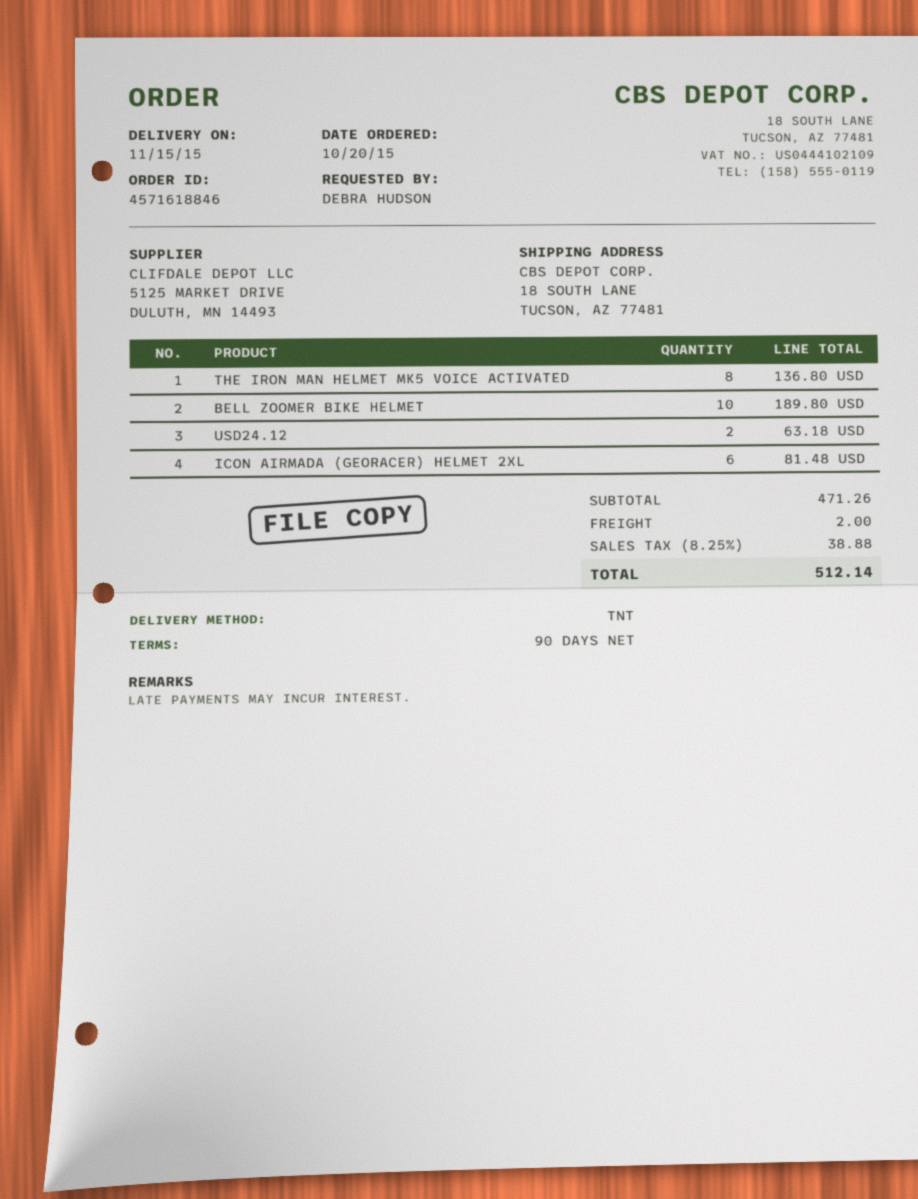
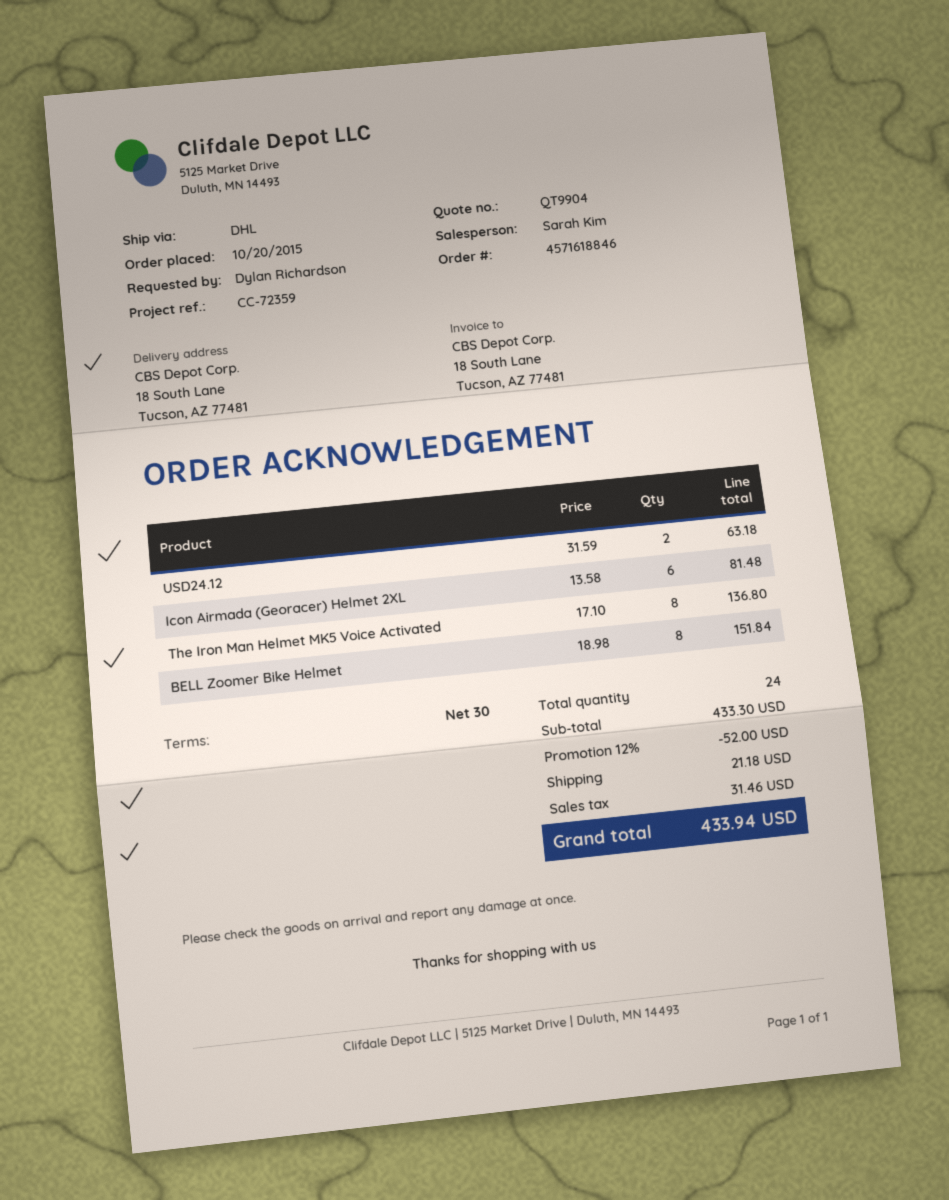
payment terms: 90 days -> 30 days
ordered by: DEBRA HUDSON -> Dylan Richardson
shipping method: TNT -> DHL
BELL ZOOMER BIKE HELMET: 10 for 189.80 -> 8 for 151.84
subtotal: 471.26 -> 433.30
discount: none -> 12% = 52.00
shipping: 2.00 -> 21.18
tax: 38.88 -> 31.46
total: 512.14 -> 433.94

